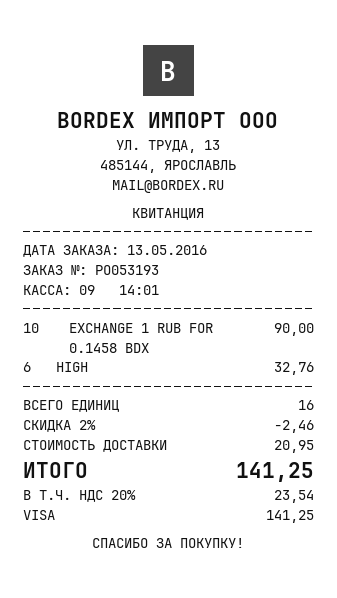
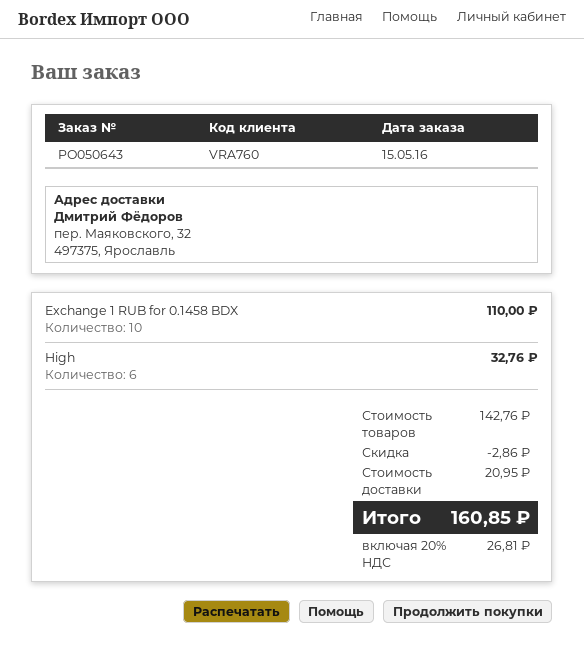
order number: PO053193 -> PO050643
order date: 2016-05-13 -> 2016-05-15
EXCHANGE 1 RUB FOR 0.1458 BDX: 10 for 90.00 -> 10 for 110.00
discount: 2.46 -> 2.86
tax: 20% = 23.54 -> 20% = 26.81
total: 141.25 -> 160.85

